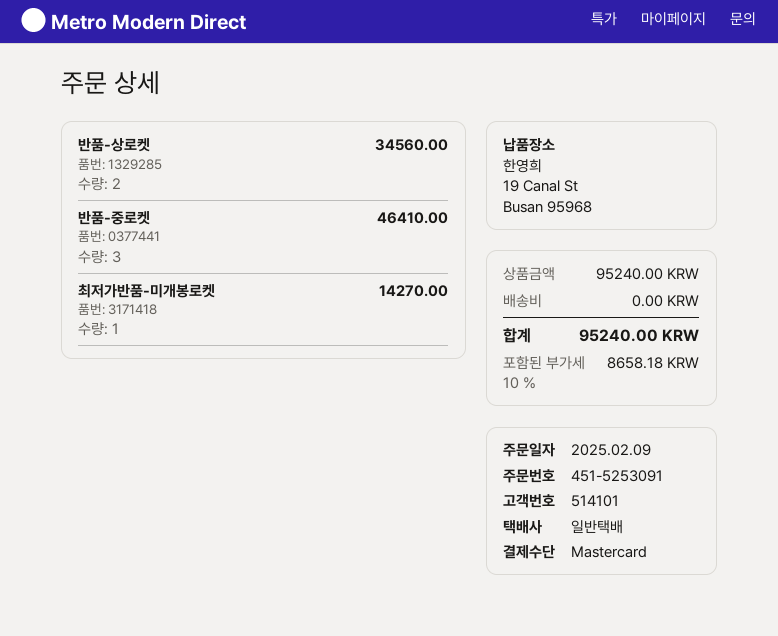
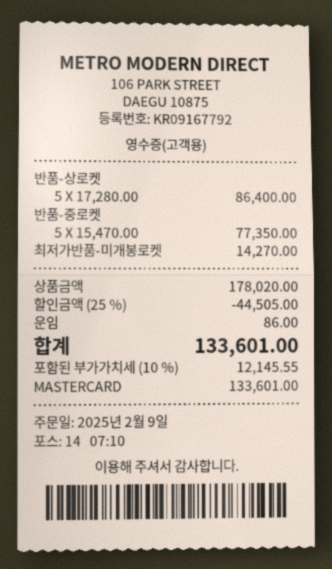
반품-상로켓: 2 for 34560.00 -> 5 for 86400.00
반품-중로켓: 3 for 46410.00 -> 5 for 77350.00
subtotal: 95240.00 -> 178020.00
discount: none -> 25% = 44505.00
shipping: 0.00 -> 86.00
tax: 10% = 8658.18 -> 10% = 12145.55
total: 95240.00 -> 133601.00

